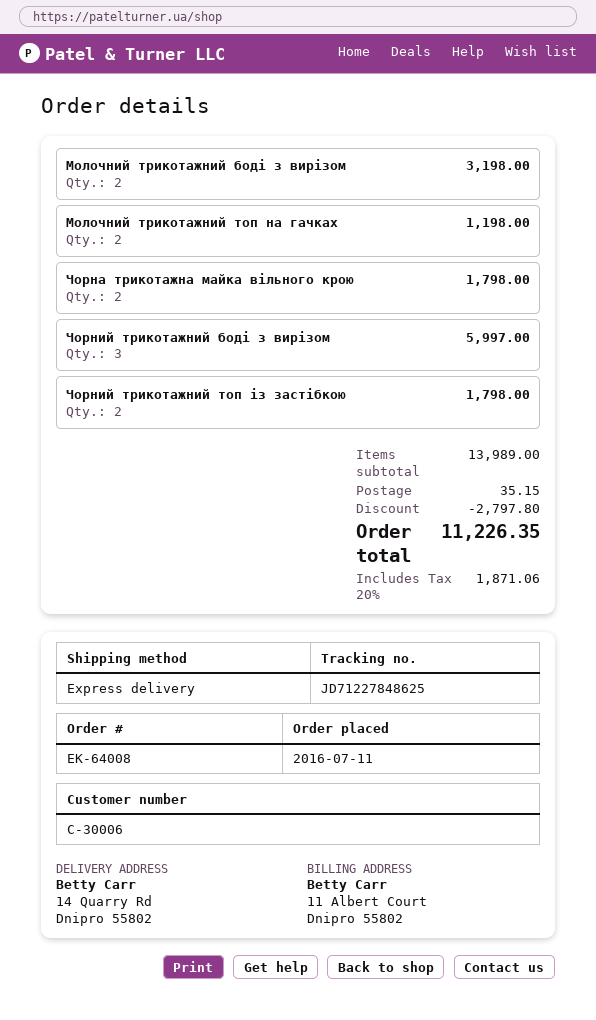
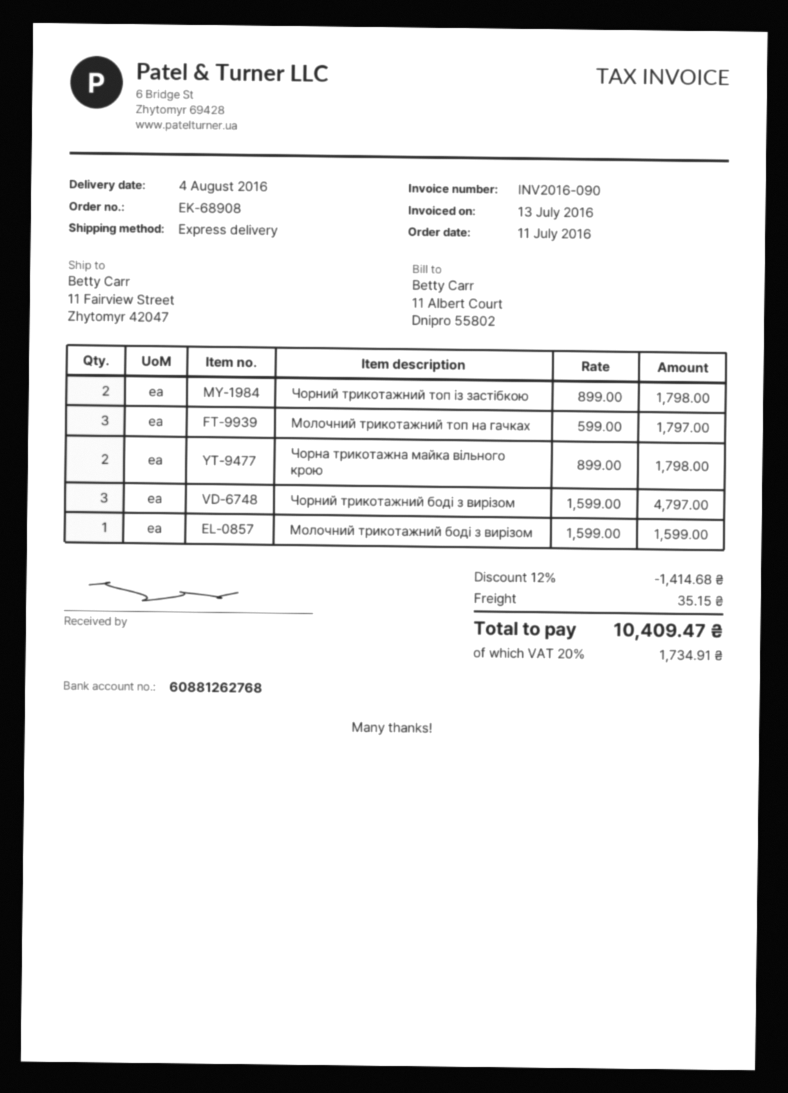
order number: EK-64008 -> EK-68908
ship to: 14 Quarry Rd, Dnipro 55802 -> 11 Fairview Street, Zhytomyr 42047
Молочний трикотажний боді з вирізом: 2 for 3198.00 -> 1 for 1599.00
Молочний трикотажний топ на гачках: 2 for 1198.00 -> 3 for 1797.00
Чорний трикотажний боді з вирізом: 3 for 5997.00 -> 3 for 4797.00
discount: 2797.80 -> 1414.68
tax: 20% = 1871.06 -> 20% = 1734.91
total: 11226.35 -> 10409.47

